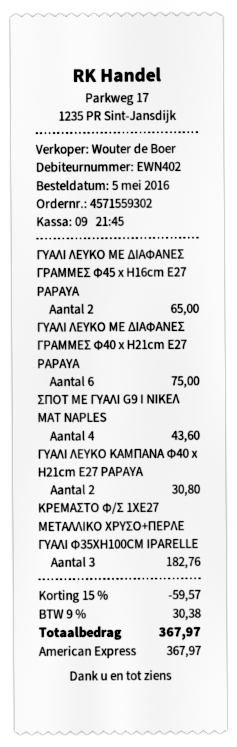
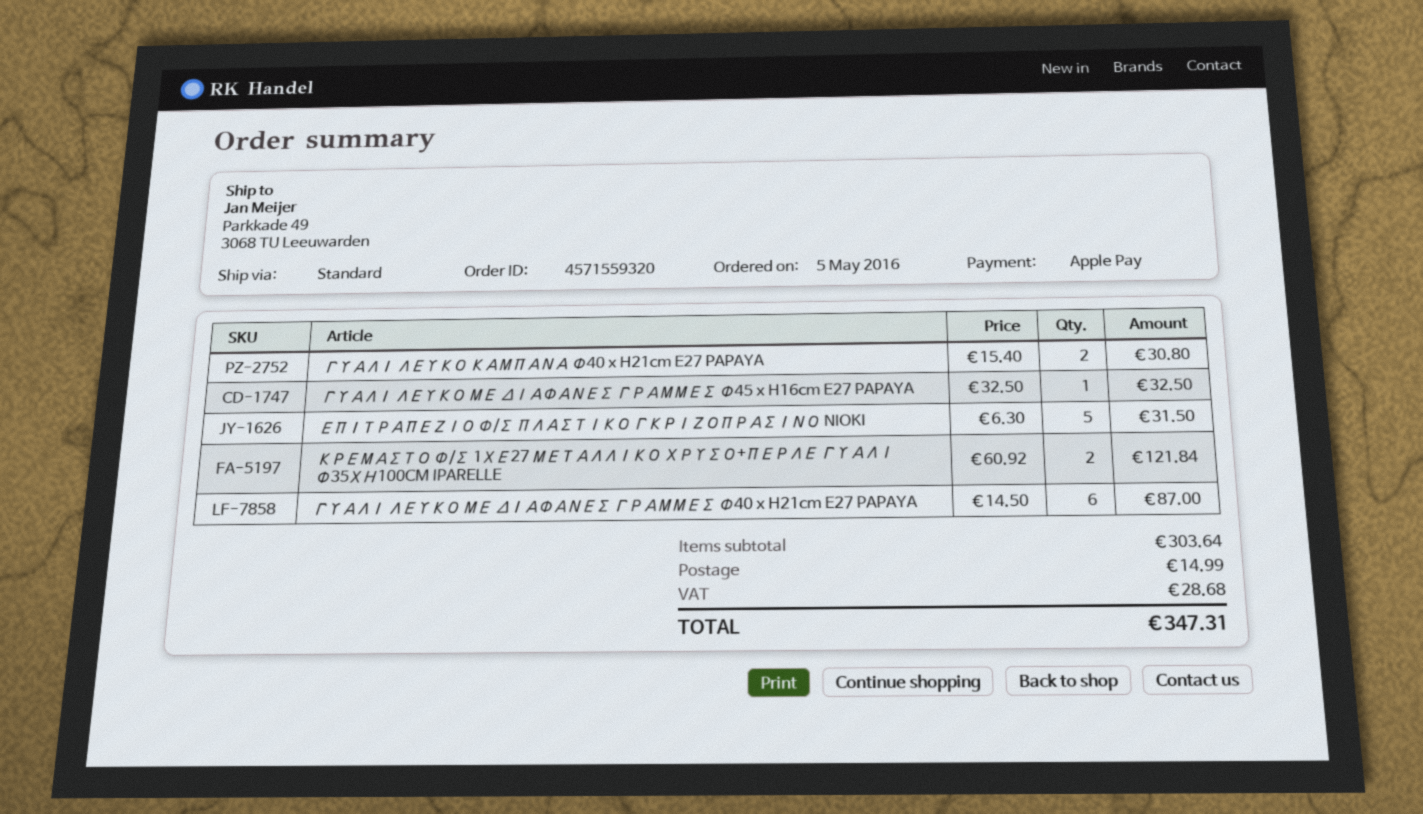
order number: 4571559302 -> 4571559320
payment method: American Express -> Apple Pay
ΓΥΑΛΙ ΛΕΥΚΟ ΜΕ ΔΙΑΦΑΝΕΣ ΓΡΑΜΜΕΣ Φ45 x H16cm E27 PAPAYA: 2 for 65.00 -> 1 for 32.50
ΓΥΑΛΙ ΛΕΥΚΟ ΜΕ ΔΙΑΦΑΝΕΣ ΓΡΑΜΜΕΣ Φ40 x H21cm E27 PAPAYA: 6 for 75.00 -> 6 for 87.00
ΣΠΟΤ ΜΕ ΓΥΑΛΙ G9 I ΝΙΚΕΛ ΜΑΤ NAPLES: 4 for 43.60 -> none
ΚΡΕΜΑΣΤΟ Φ/Σ 1ΧΕ27 ΜΕΤΑΛΛΙΚΟ ΧΡΥΣΟ+ΠΕΡΛΕ ΓΥΑΛΙ Φ35ΧΗ100CM IPARELLE: 3 for 182.76 -> 2 for 121.84
ΕΠΙΤΡΑΠΕΖΙΟ Φ/Σ ΠΛΑΣΤΙΚΟ ΓΚΡΙΖΟΠΡΑΣΙΝΟ NIOKI: none -> 5 for 31.50
discount: 15% = 59.57 -> none
shipping: none -> 14.99
tax: 30.38 -> 28.68
total: 367.97 -> 347.31

